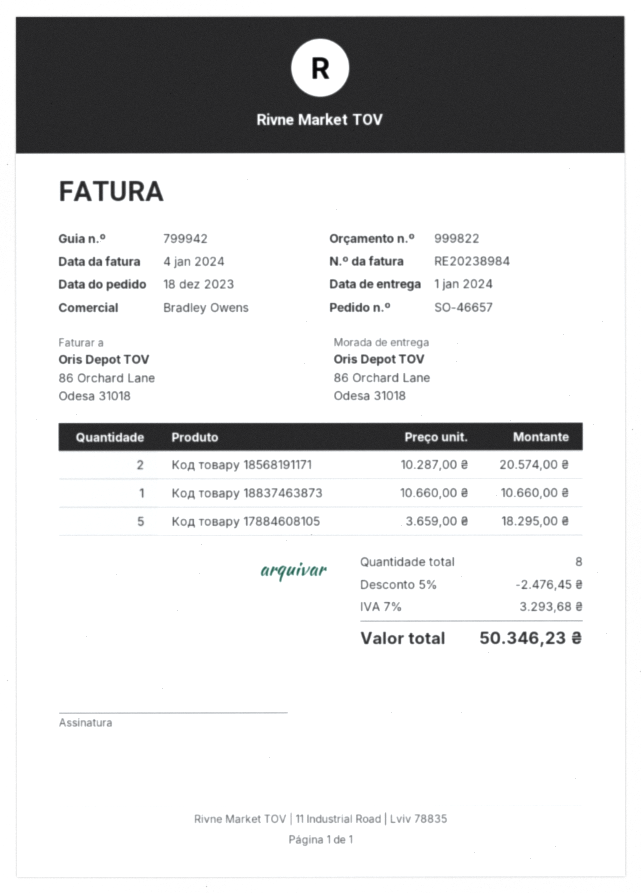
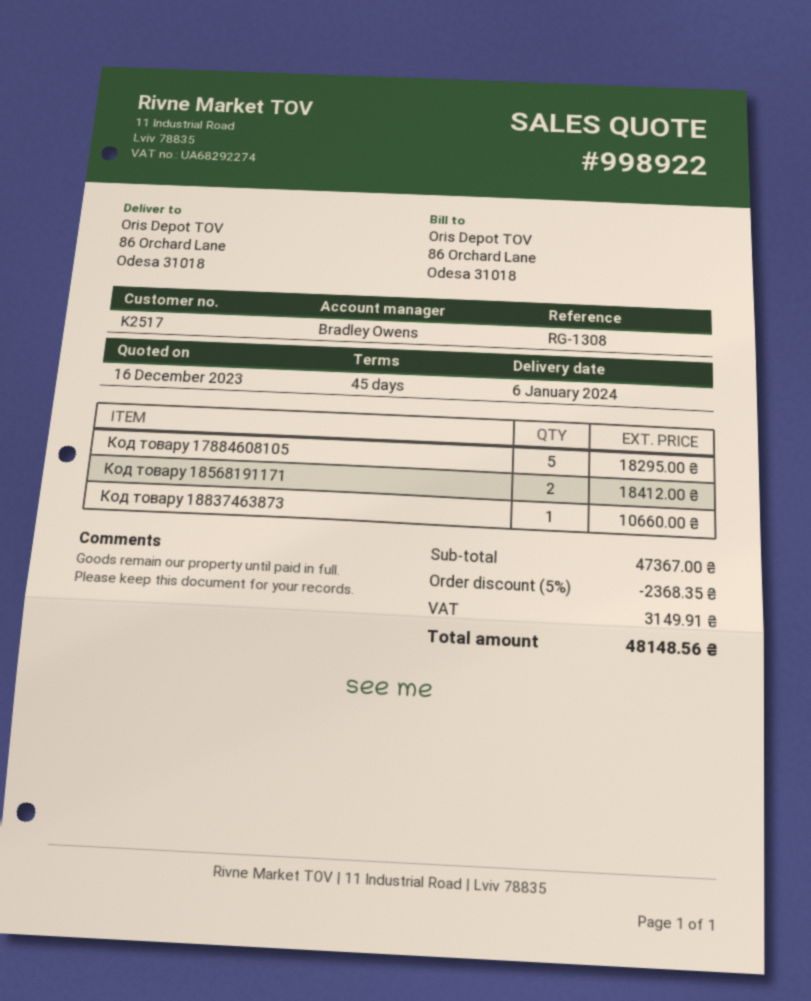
quote number: 999822 -> 998922
delivery date: 2024-01-01 -> 2024-01-06
Код товару 18568191171: 2 for 20574.00 -> 2 for 18412.00
discount: 5% = 2476.45 -> 5% = 2368.35
tax: 3293.68 -> 3149.91
total: 50346.23 -> 48148.56

